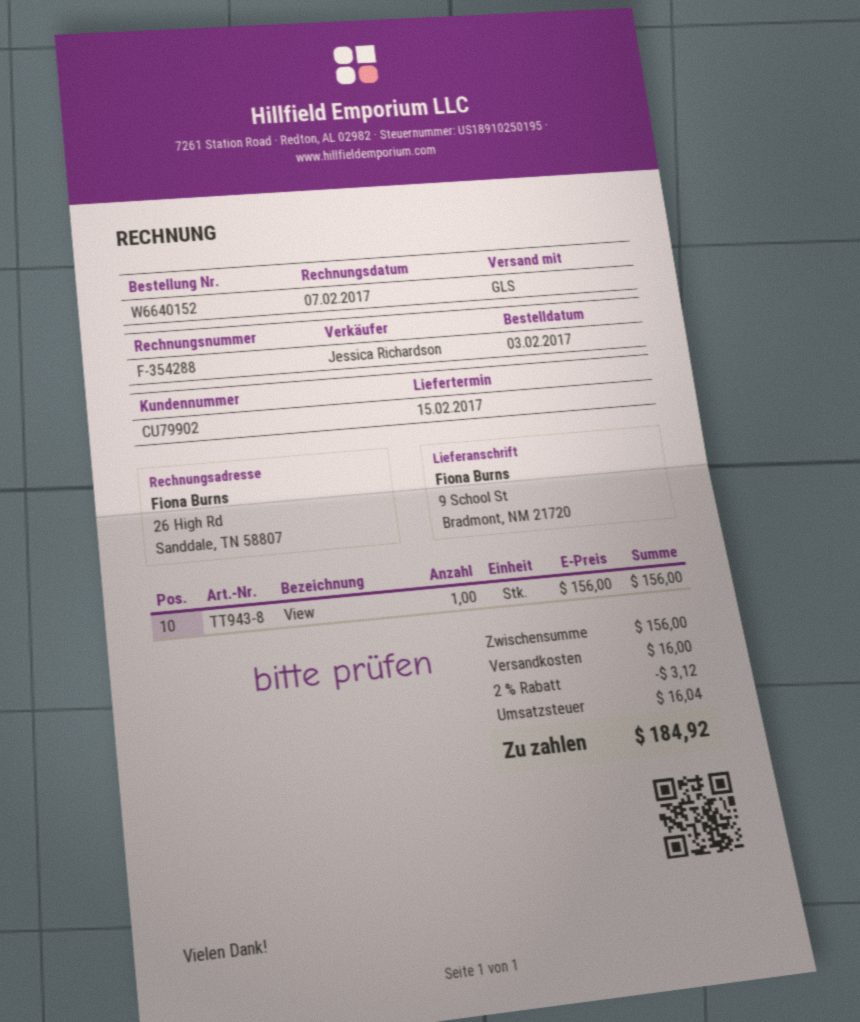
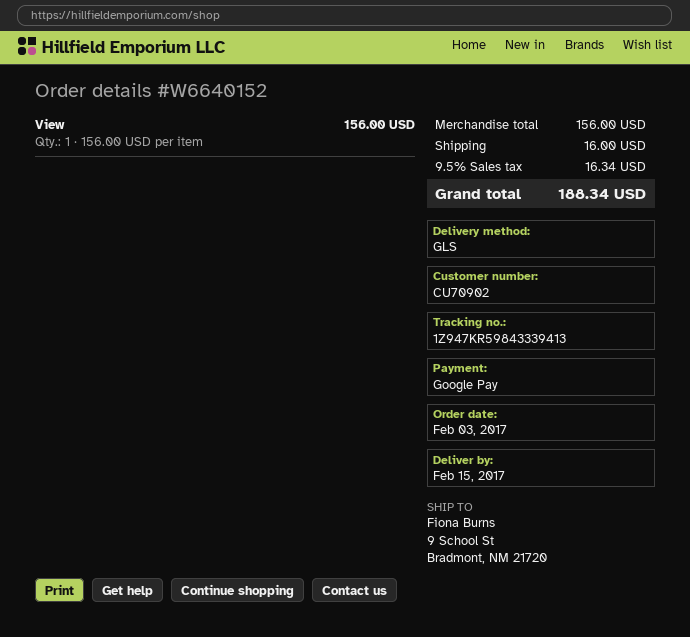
customer number: CU79902 -> CU70902
discount: 2% = 3.12 -> none
tax: 16.04 -> 16.34
total: 184.92 -> 188.34

